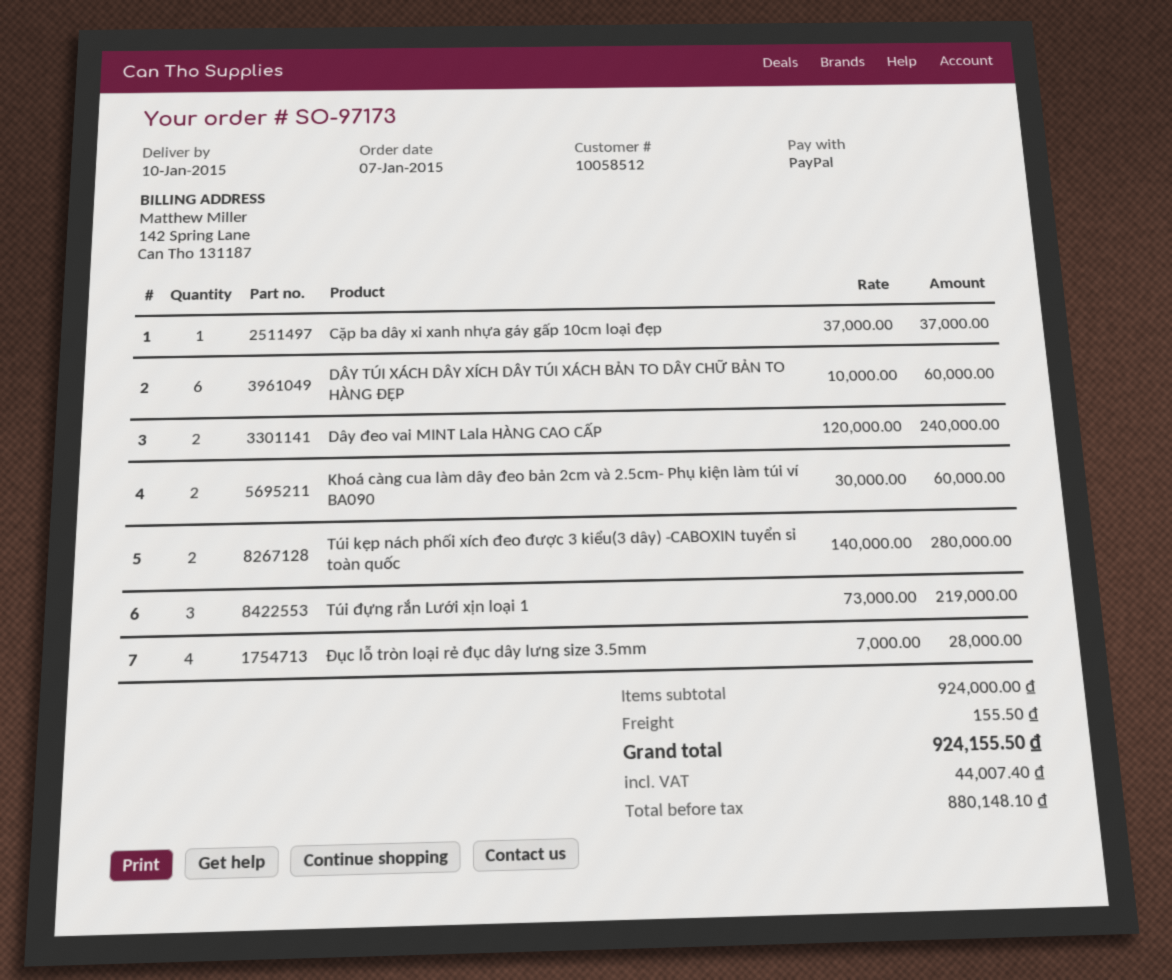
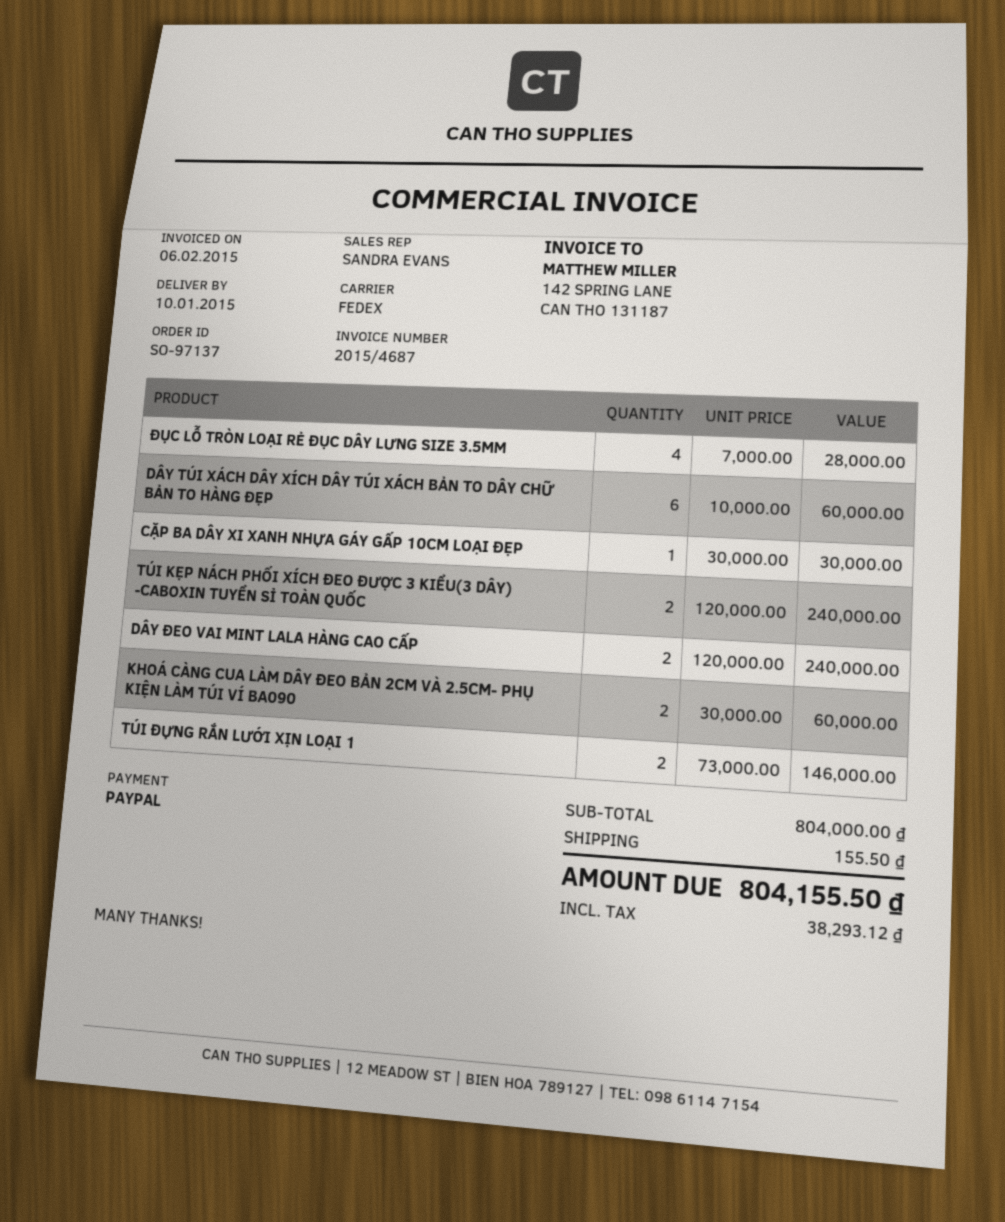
order number: SO-97173 -> SO-97137
Cặp ba dây xi xanh nhựa gáy gấp 10cm loại đẹp: 1 x 37000.00 = 37000.00 -> 1 x 30000.00 = 30000.00
Túi kẹp nách phối xích đeo được 3 kiểu(3 dây) -CABOXIN tuyển sỉ toàn quốc: 2 x 140000.00 = 280000.00 -> 2 x 120000.00 = 240000.00
Túi đựng rắn Lưới xịn loại 1: 3 x 73000.00 = 219000.00 -> 2 x 73000.00 = 146000.00
subtotal: 924000.00 -> 804000.00
tax: 44007.40 -> 38293.12
total: 924155.50 -> 804155.50

